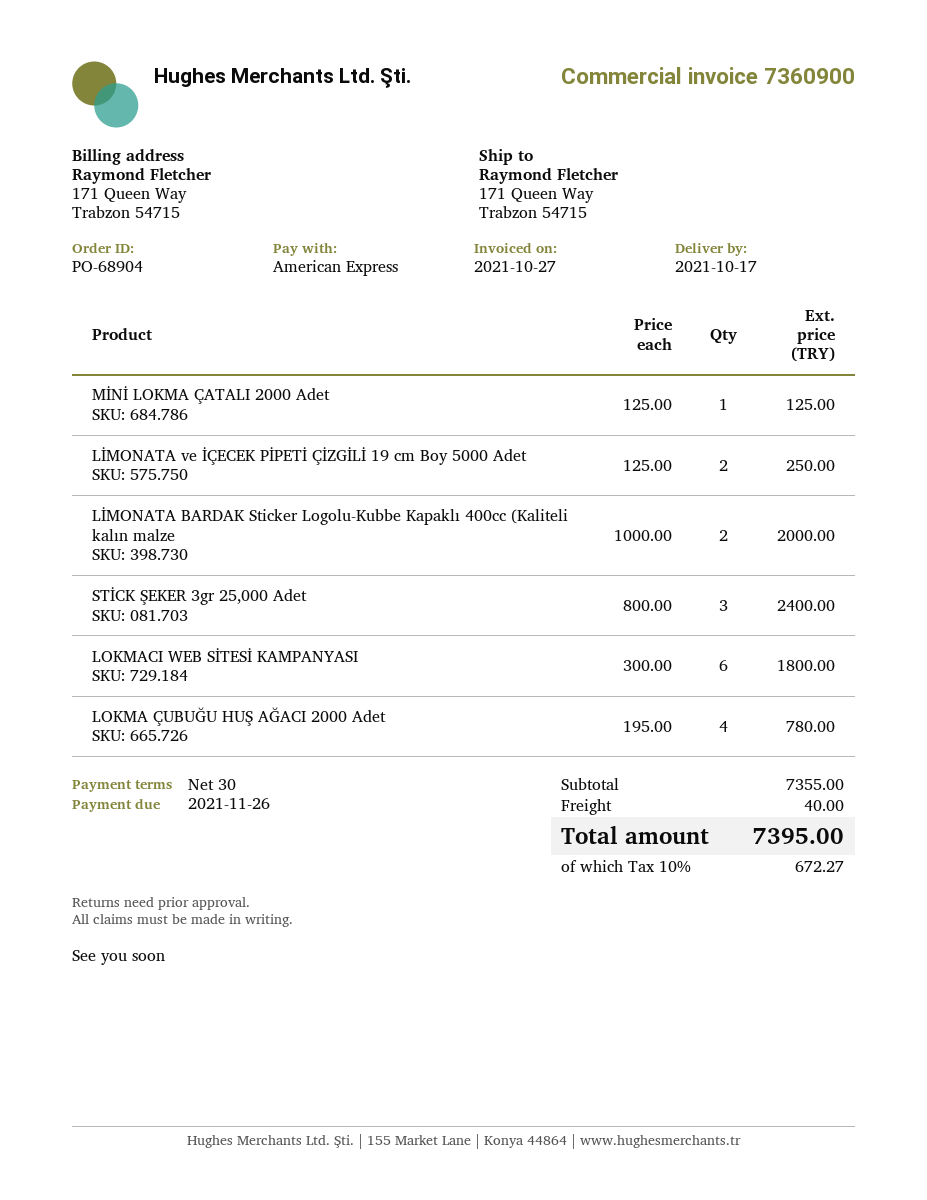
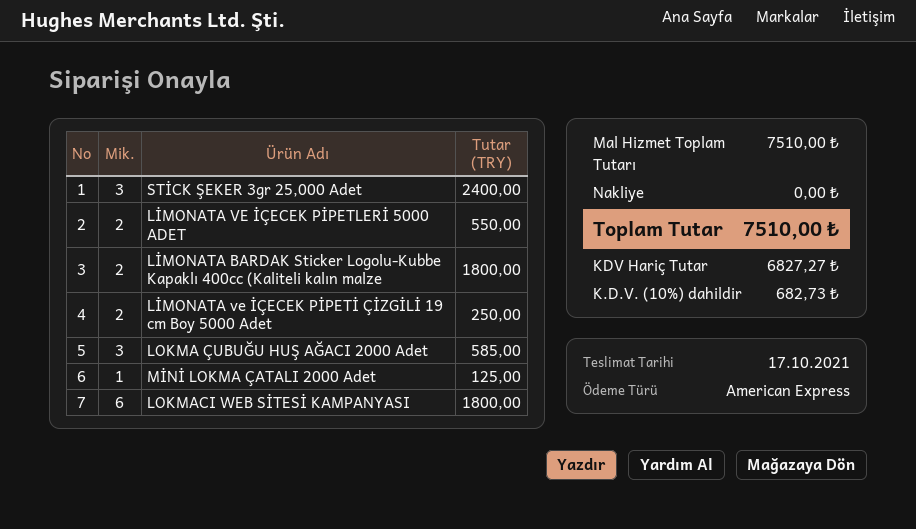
LİMONATA BARDAK Sticker Logolu-Kubbe Kapaklı 400cc (Kaliteli kalın malze: 2 for 2000.00 -> 2 for 1800.00
LOKMA ÇUBUĞU HUŞ AĞACI 2000 Adet: 4 for 780.00 -> 3 for 585.00
LİMONATA VE İÇECEK PİPETLERİ 5000 ADET: none -> 2 for 550.00
subtotal: 7355.00 -> 7510.00
shipping: 40.00 -> 0.00
tax: 10% = 672.27 -> 10% = 682.73
total: 7395.00 -> 7510.00

